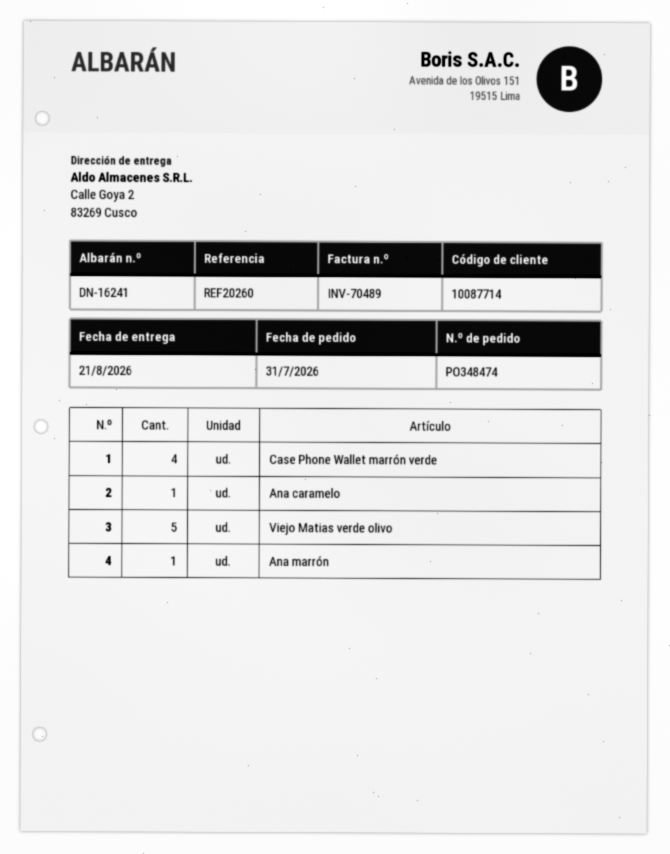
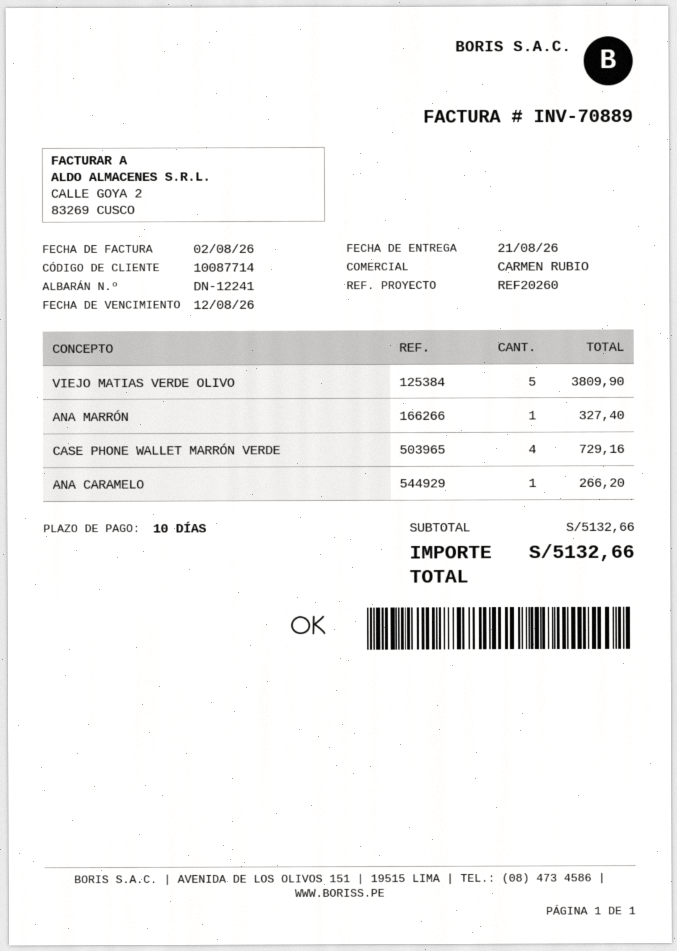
delivery note number: DN-16241 -> DN-12241
invoice number: INV-70489 -> INV-70889

